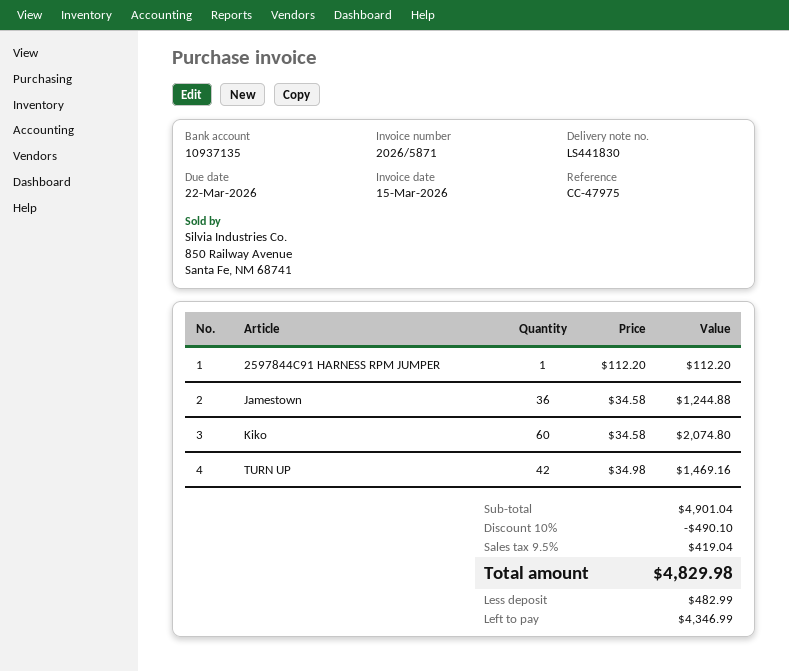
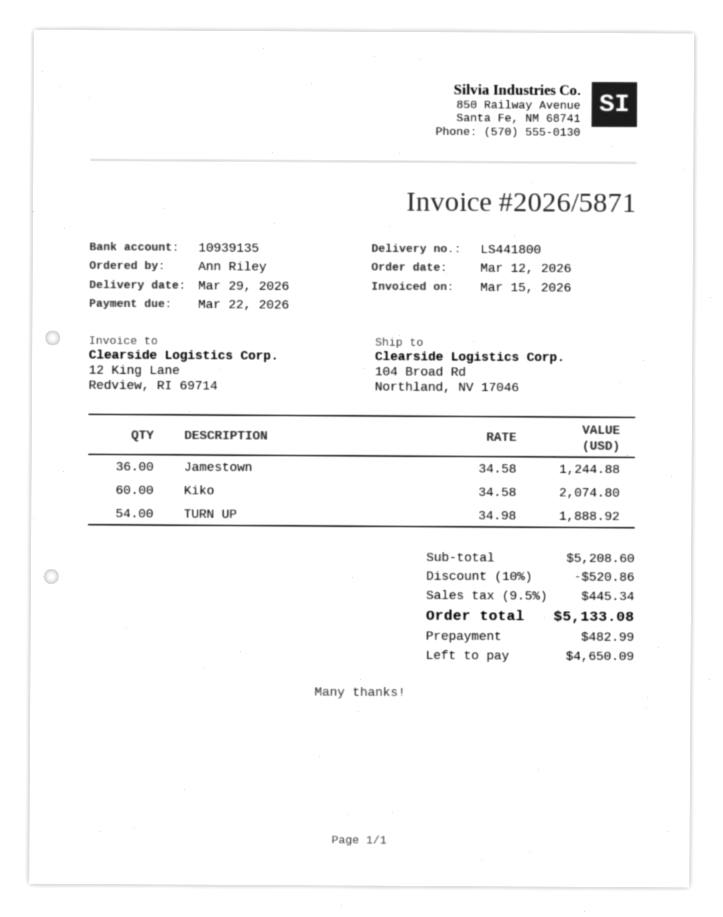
delivery note number: LS441830 -> LS441800
bank account: 10937135 -> 10939135
2597844C91 HARNESS RPM JUMPER: 1 x 112.20 = 112.20 -> none
TURN UP: 42 x 34.98 = 1469.16 -> 54 x 34.98 = 1888.92
subtotal: 4901.04 -> 5208.60
discount: 10% = 490.10 -> 10% = 520.86
tax: 9.5% = 419.04 -> 9.5% = 445.34
total: 4829.98 -> 5133.08
balance: 4346.99 -> 4650.09

